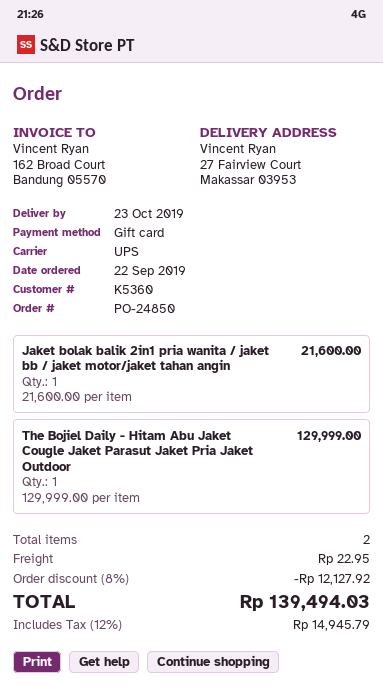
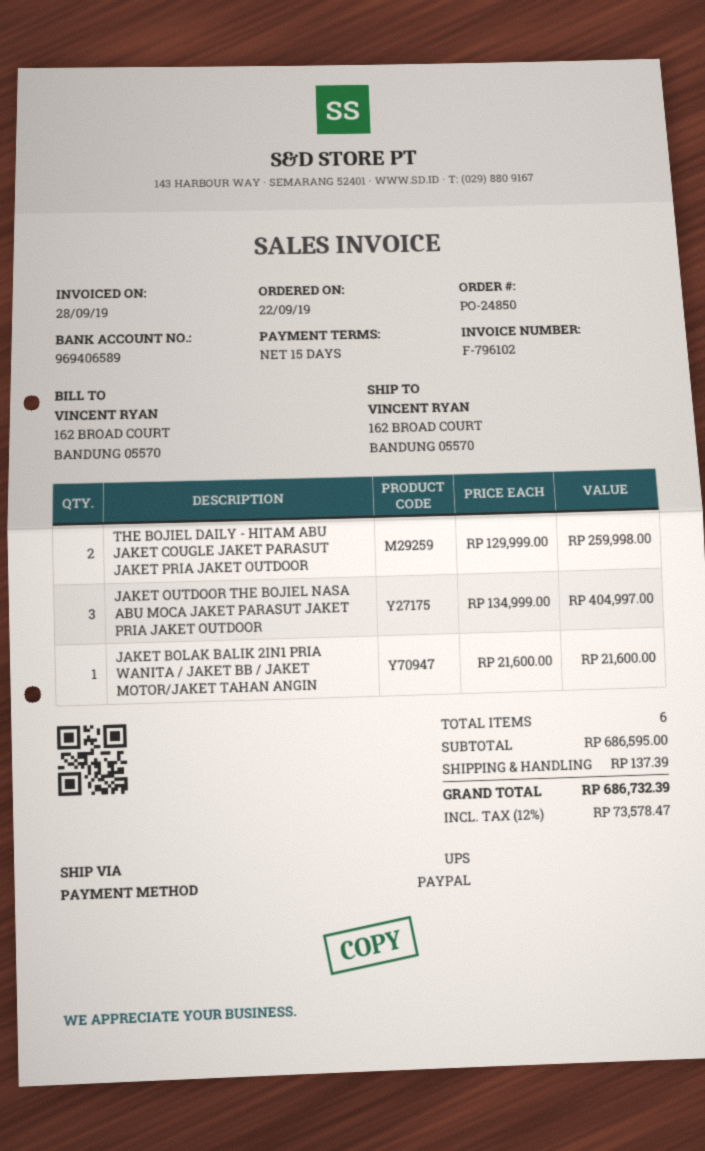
payment method: gift card -> PayPal
ship to: 27 Fairview Court, Makassar 03953 -> 162 BROAD COURT, BANDUNG 05570
The Bojiel Daily - Hitam Abu Jaket Cougle Jaket Parasut Jaket Pria Jaket Outdoor: 1 x 129999.00 = 129999.00 -> 2 x 129999.00 = 259998.00
JAKET OUTDOOR THE BOJIEL NASA ABU MOCA JAKET PARASUT JAKET PRIA JAKET OUTDOOR: none -> 3 x 134999.00 = 404997.00
total quantity: 2 -> 6
discount: 8% = 12127.92 -> none
shipping: 22.95 -> 137.39
tax: 12% = 14945.79 -> 12% = 73578.47
total: 139494.03 -> 686732.39

